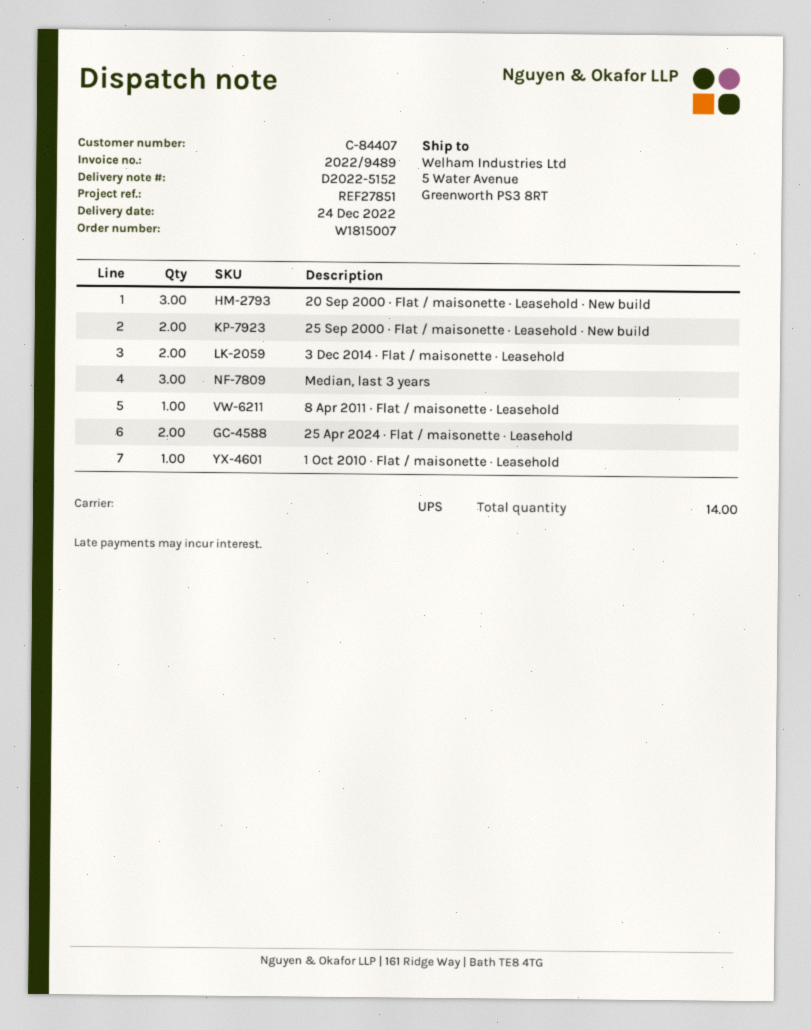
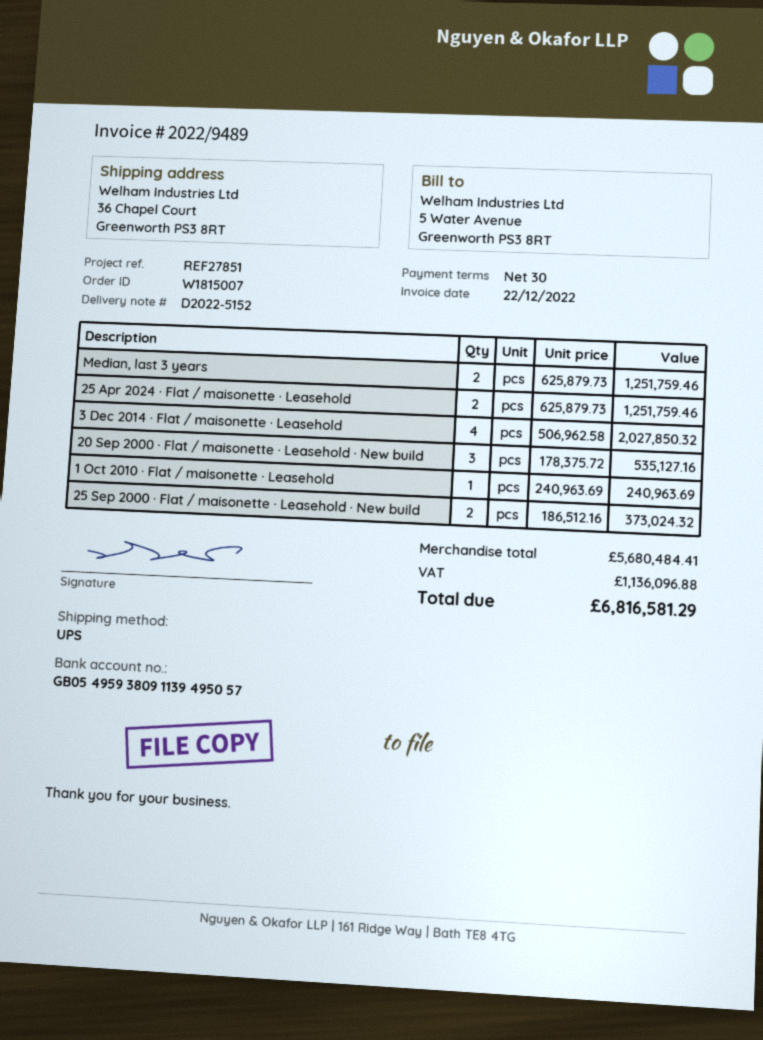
ship to: 5 Water Avenue, Greenworth PS3 8RT -> 36 Chapel Court, Greenworth PS3 8RT
3 Dec 2014 · Flat / maisonette · Leasehold: 2 -> 4
Median, last 3 years: 3 -> 2
8 Apr 2011 · Flat / maisonette · Leasehold: 1 -> none

